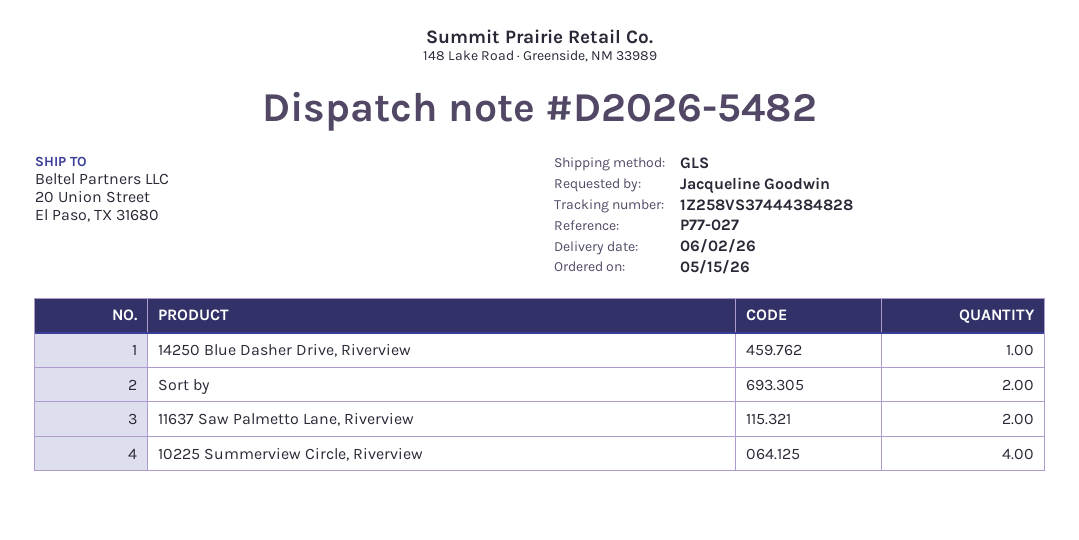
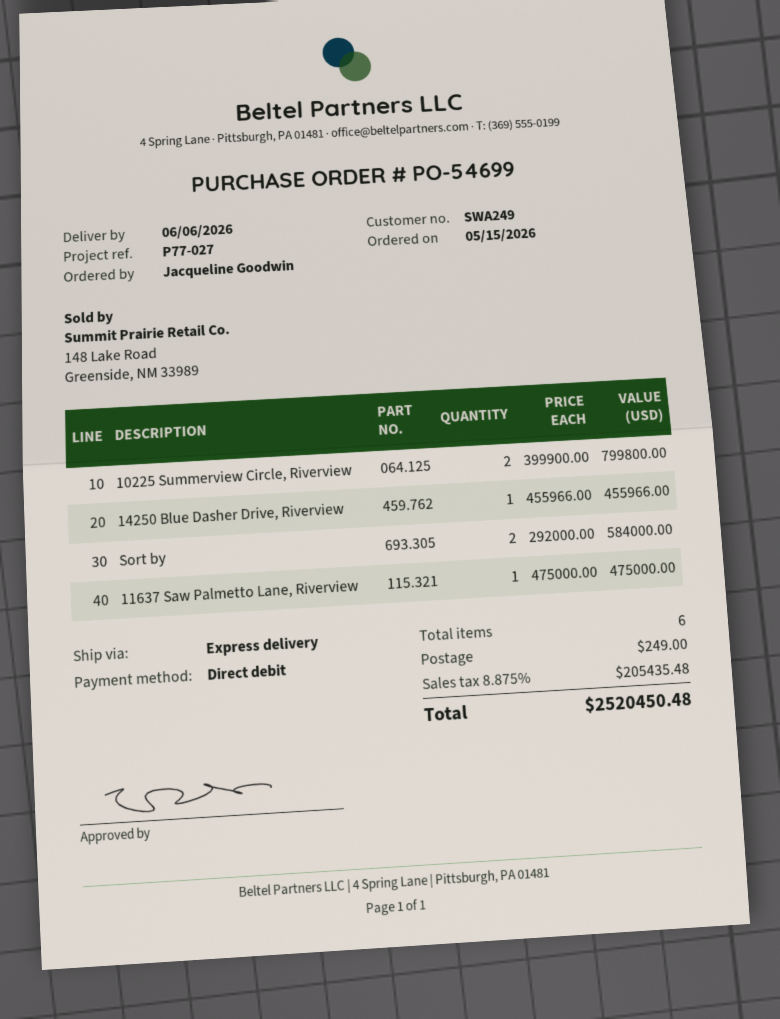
delivery date: 2026-06-02 -> 2026-06-06
shipping method: GLS -> express
11637 Saw Palmetto Lane, Riverview: 2 -> 1
10225 Summerview Circle, Riverview: 4 -> 2

